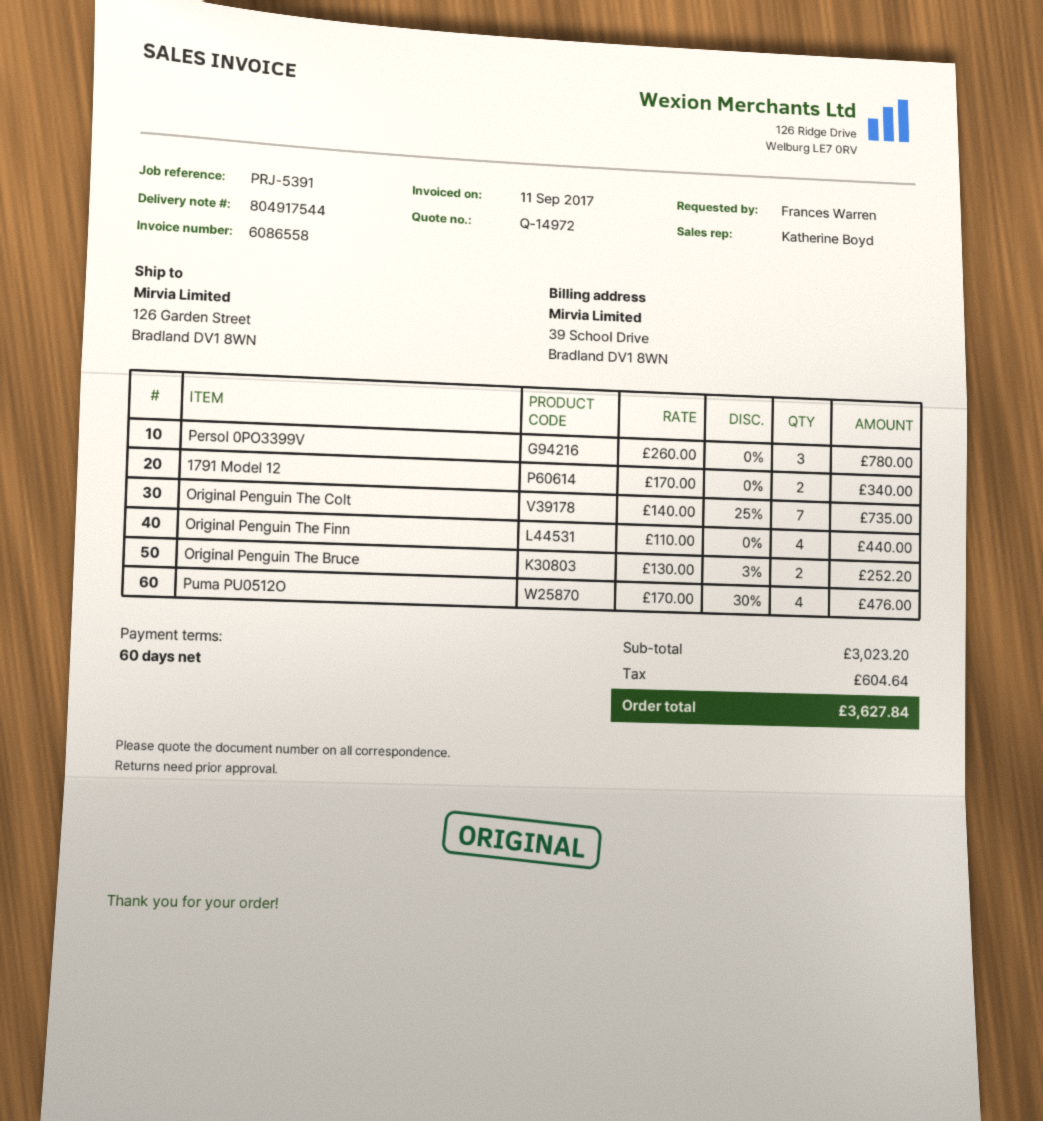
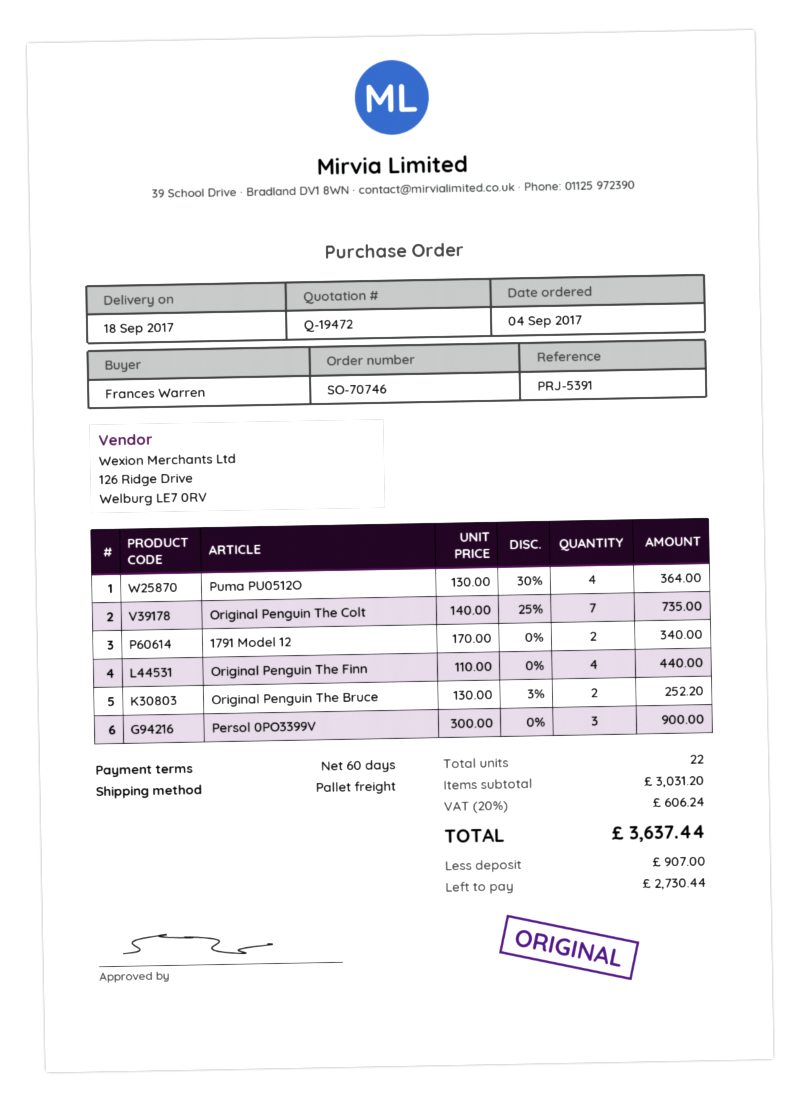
quote number: Q-14972 -> Q-19472
Persol 0PO3399V: 3 x 260.00 = 780.00 -> 3 x 300.00 = 900.00
Puma PU0512O: 4 x 170.00 - 30% = 476.00 -> 4 x 130.00 - 30% = 364.00
subtotal: 3023.20 -> 3031.20
tax: 604.64 -> 606.24
total: 3627.84 -> 3637.44

